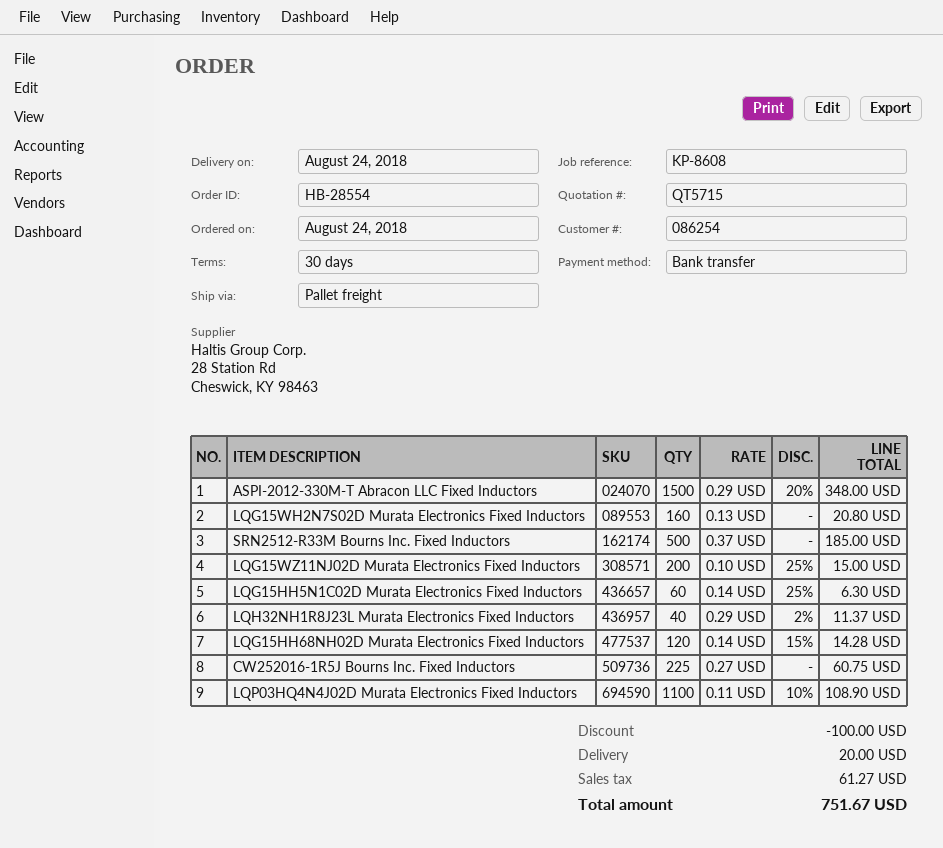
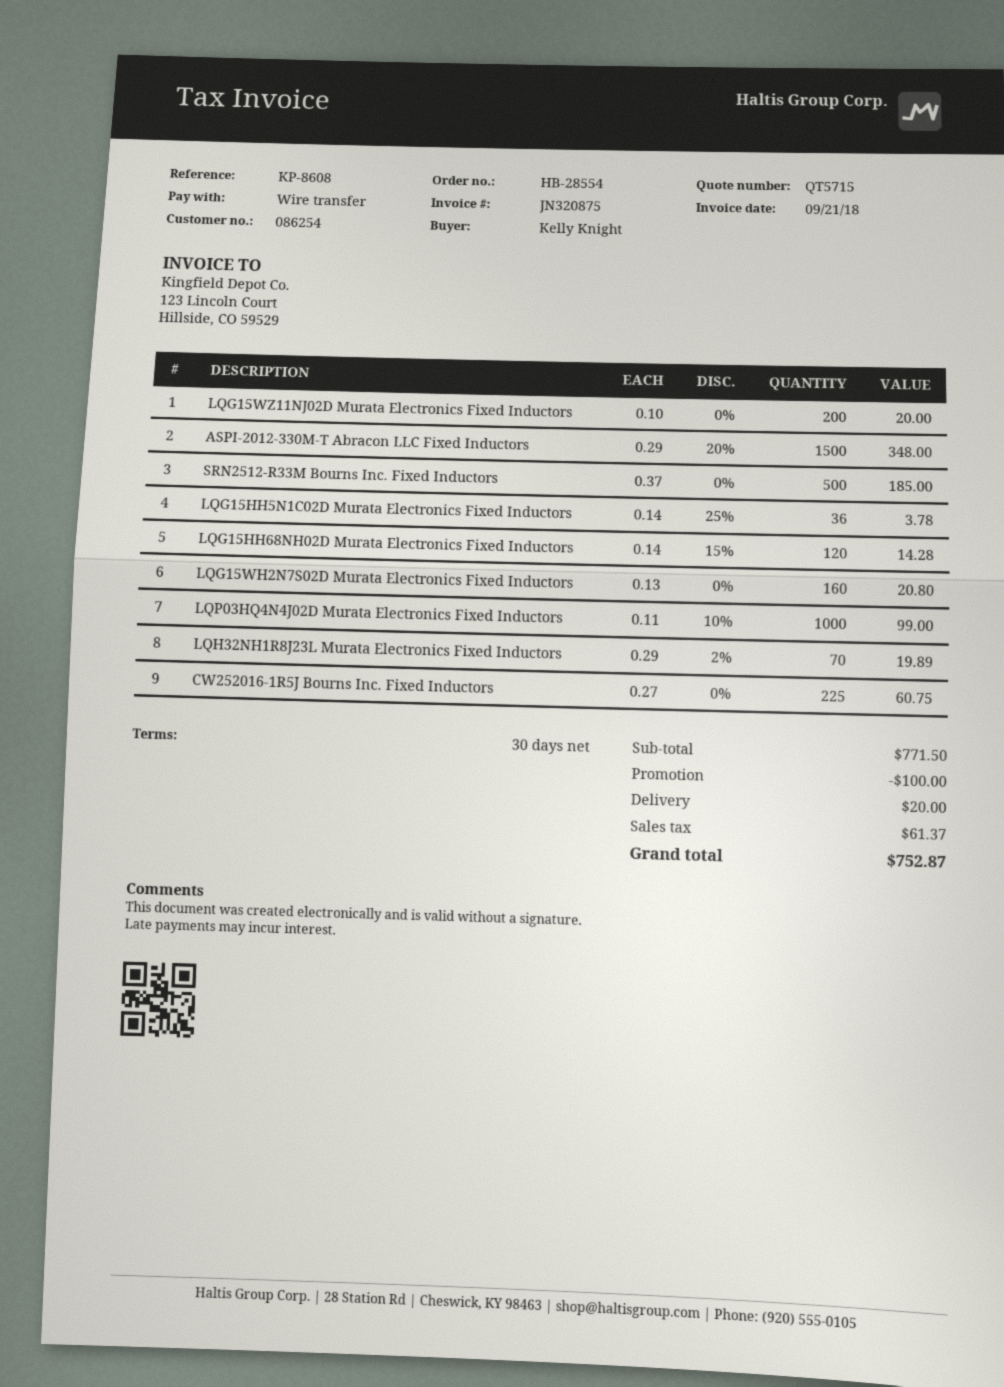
LQG15WZ11NJ02D Murata Electronics Fixed Inductors: 200 x 0.10 - 25% = 15.00 -> 200 x 0.10 = 20.00
LQG15HH5N1C02D Murata Electronics Fixed Inductors: 60 x 0.14 - 25% = 6.30 -> 36 x 0.14 - 25% = 3.78
LQH32NH1R8J23L Murata Electronics Fixed Inductors: 40 x 0.29 - 2% = 11.37 -> 70 x 0.29 - 2% = 19.89
LQP03HQ4N4J02D Murata Electronics Fixed Inductors: 1100 x 0.11 - 10% = 108.90 -> 1000 x 0.11 - 10% = 99.00
tax: 61.27 -> 61.37
total: 751.67 -> 752.87

